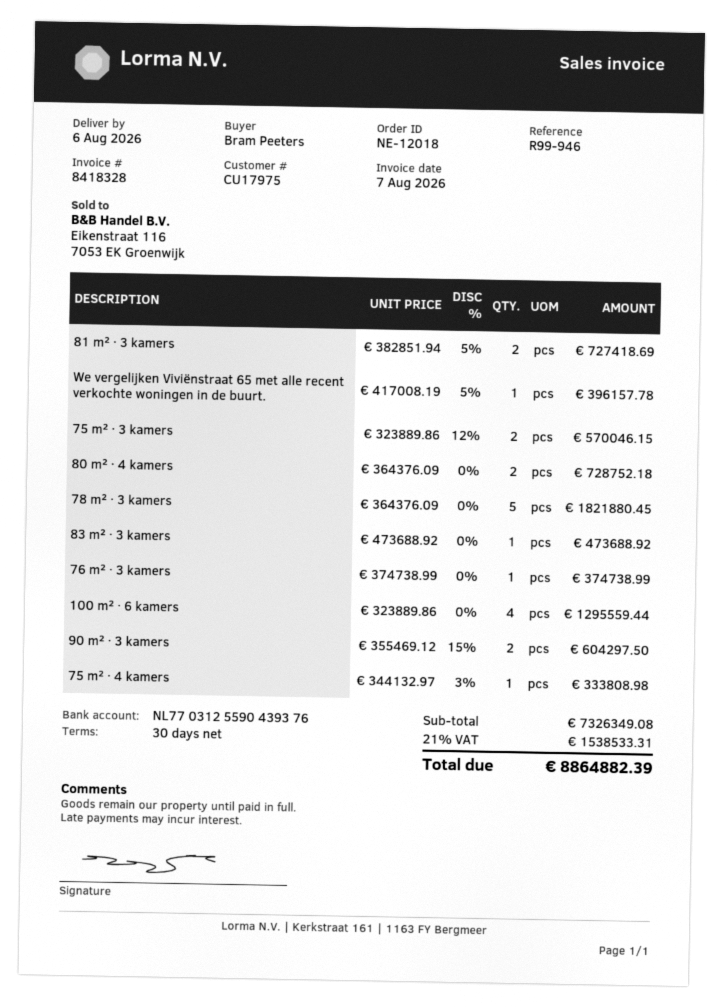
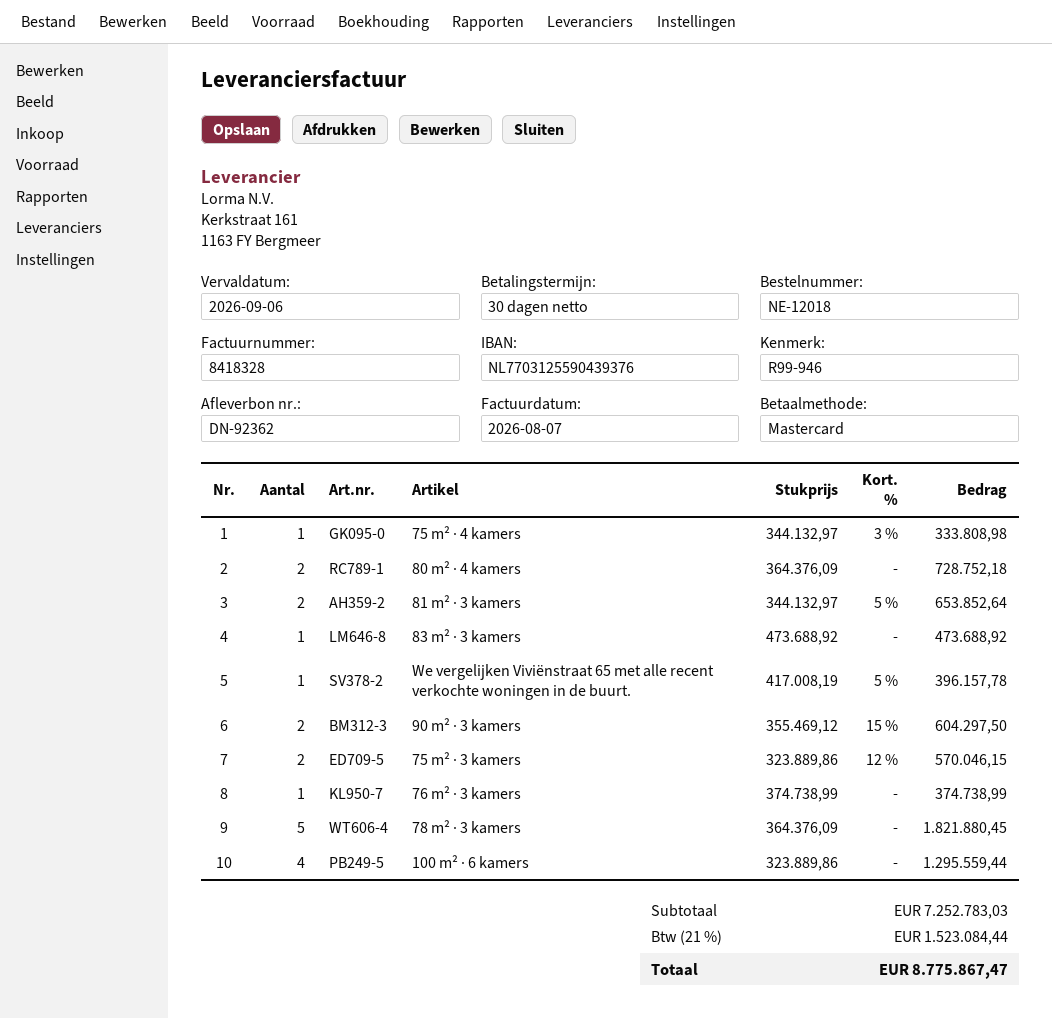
81 m² · 3 kamers: 2 x 382851.94 - 5% = 727418.69 -> 2 x 344132.97 - 5% = 653852.64
subtotal: 7326349.08 -> 7252783.03
tax: 21% = 1538533.31 -> 21% = 1523084.44
total: 8864882.39 -> 8775867.47

